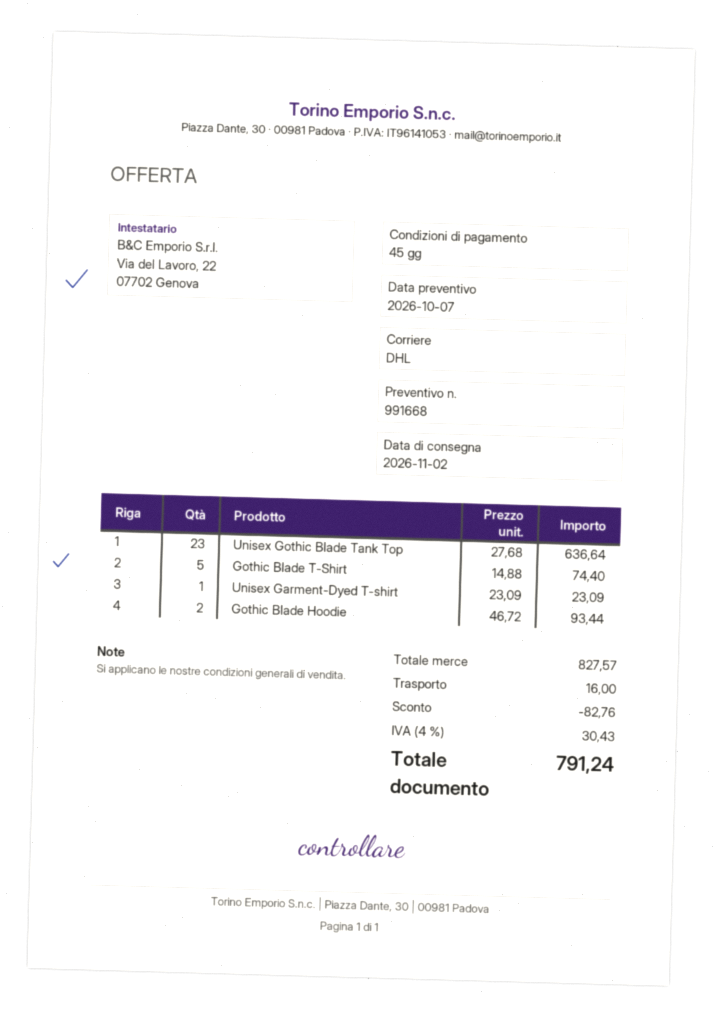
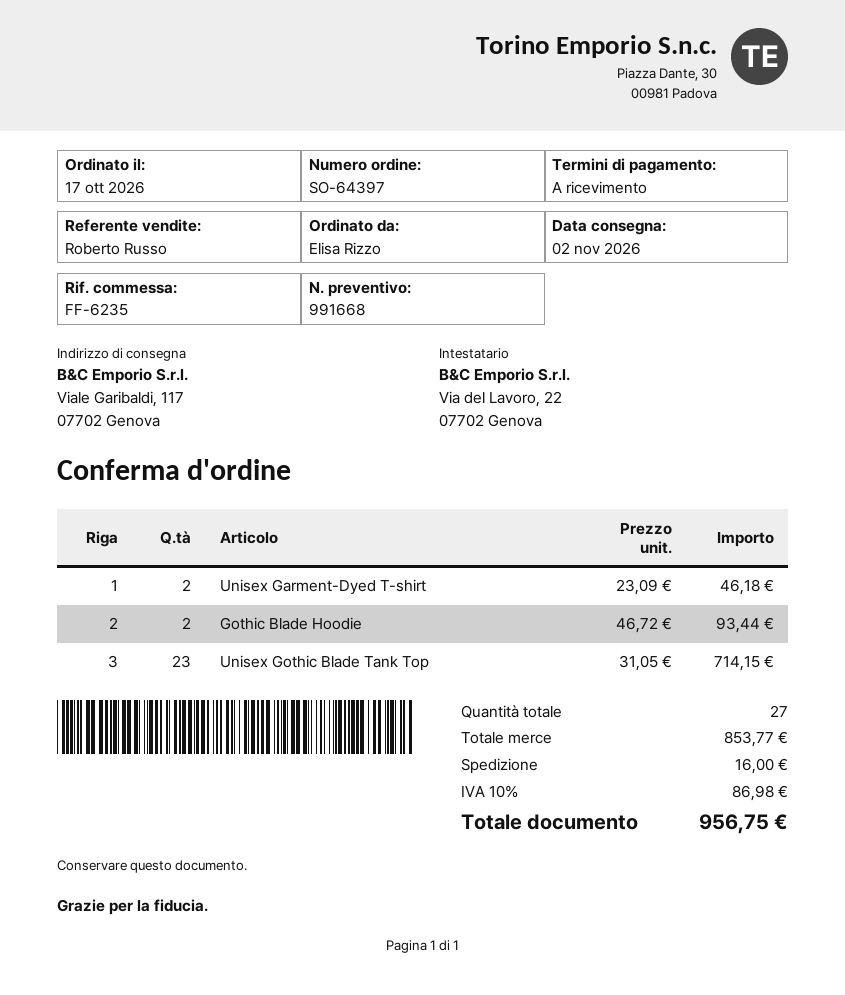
payment terms: 45 days -> on receipt
Unisex Gothic Blade Tank Top: 23 x 27.68 = 636.64 -> 23 x 31.05 = 714.15
Gothic Blade T-Shirt: 5 x 14.88 = 74.40 -> none
Unisex Garment-Dyed T-shirt: 1 x 23.09 = 23.09 -> 2 x 23.09 = 46.18
subtotal: 827.57 -> 853.77
discount: 82.76 -> none
tax: 4% = 30.43 -> 10% = 86.98
total: 791.24 -> 956.75

